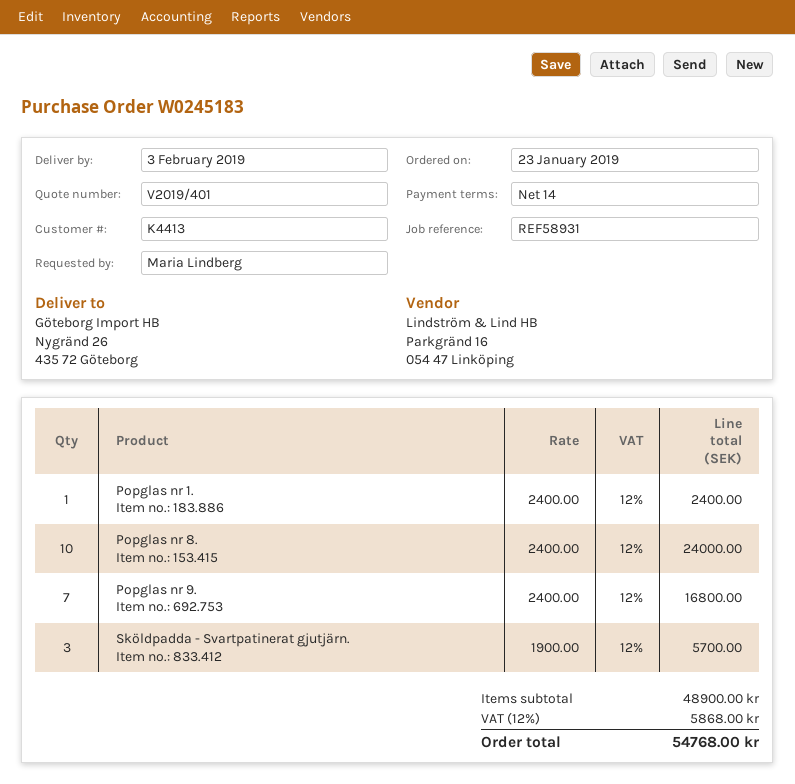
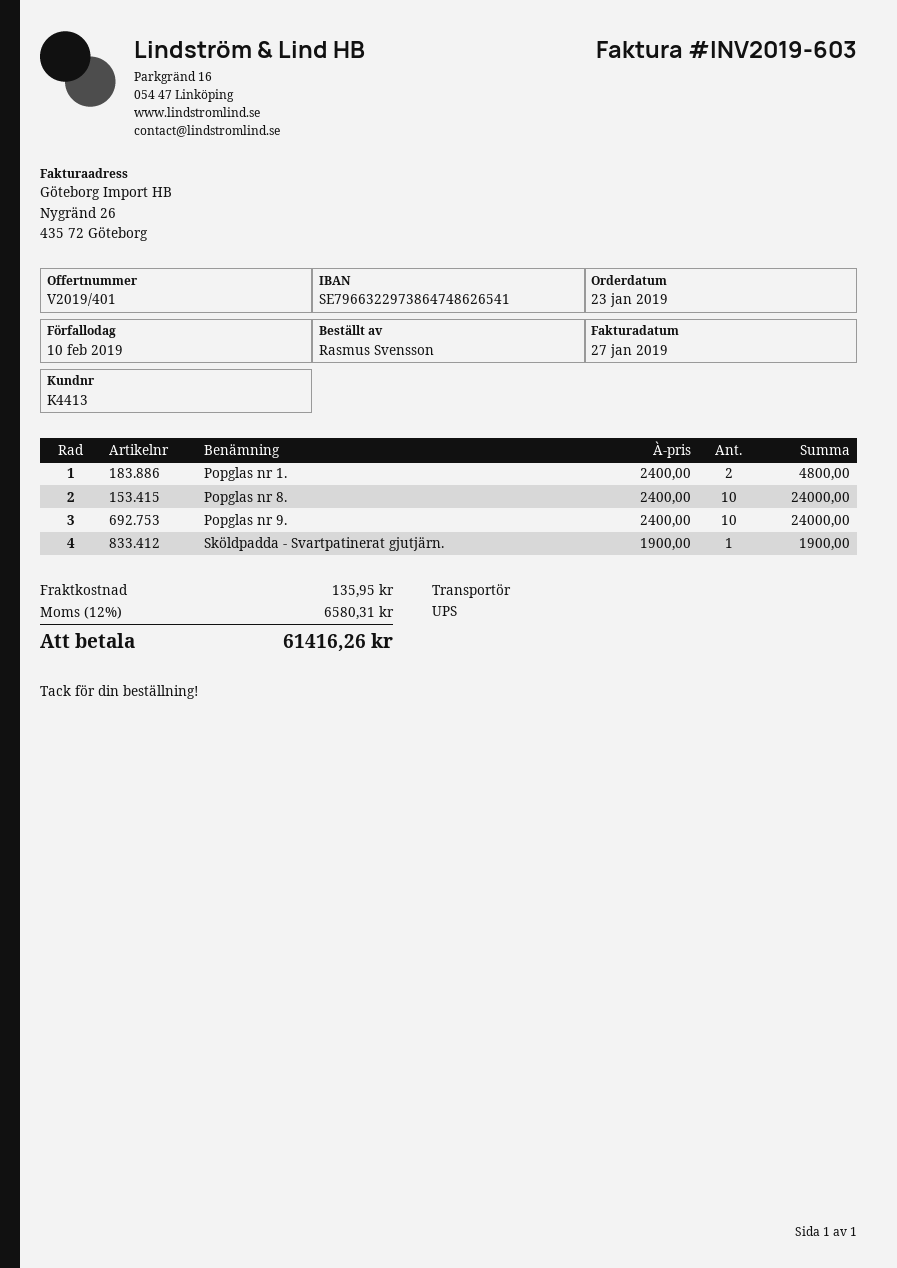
ordered by: Maria Lindberg -> Rasmus Svensson
Popglas nr 1.: 1 x 2400.00 = 2400.00 -> 2 x 2400.00 = 4800.00
Popglas nr 9.: 7 x 2400.00 = 16800.00 -> 10 x 2400.00 = 24000.00
Sköldpadda - Svartpatinerat gjutjärn.: 3 x 1900.00 = 5700.00 -> 1 x 1900.00 = 1900.00
shipping: none -> 135.95
tax: 12% = 5868.00 -> 12% = 6580.31
total: 54768.00 -> 61416.26

